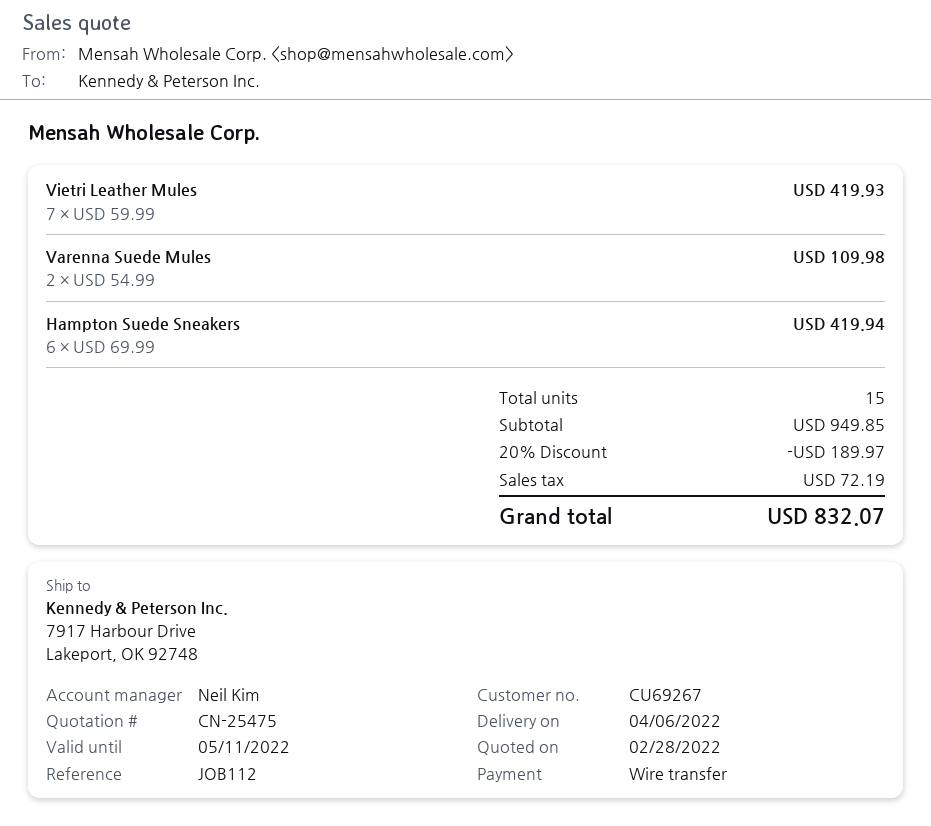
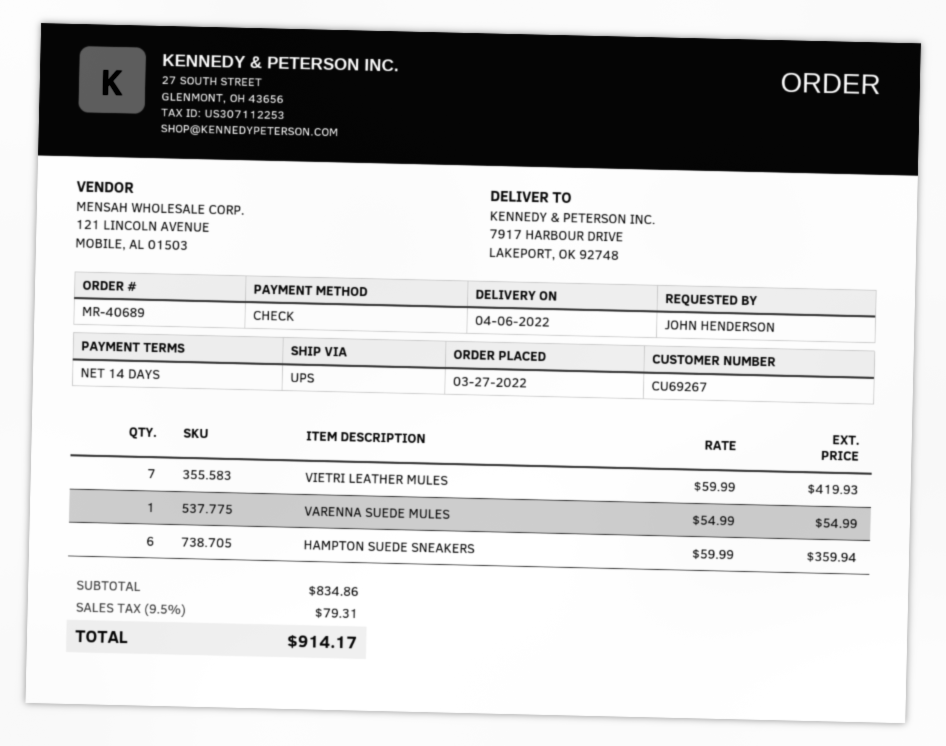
payment method: bank transfer -> cheque
Varenna Suede Mules: 2 x 54.99 = 109.98 -> 1 x 54.99 = 54.99
Hampton Suede Sneakers: 6 x 69.99 = 419.94 -> 6 x 59.99 = 359.94
subtotal: 949.85 -> 834.86
discount: 20% = 189.97 -> none
tax: 72.19 -> 79.31
total: 832.07 -> 914.17

